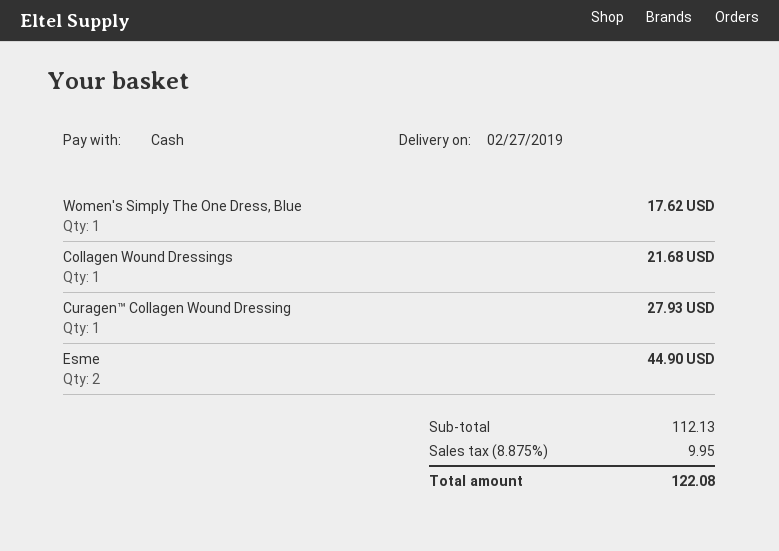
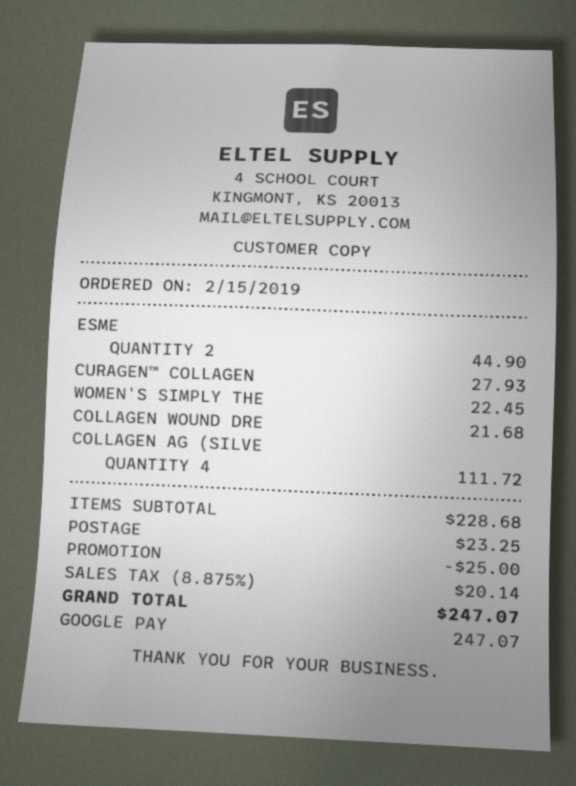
payment method: cash -> Google Pay
Women's Simply The One Dress, Blue: 1 for 17.62 -> 1 for 22.45
COLLAGEN AG (SILVE: none -> 4 for 111.72
subtotal: 112.13 -> 228.68
discount: none -> 25.00
shipping: none -> 23.25
tax: 8.875% = 9.95 -> 8.875% = 20.14
total: 122.08 -> 247.07

